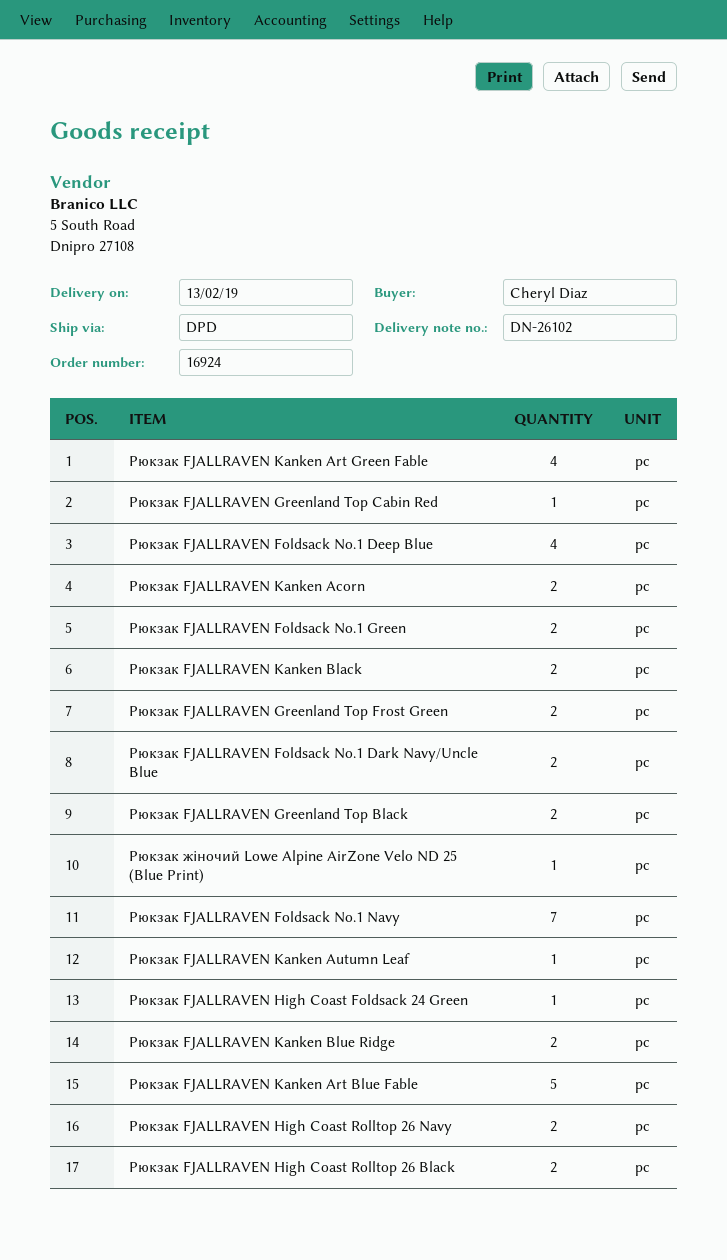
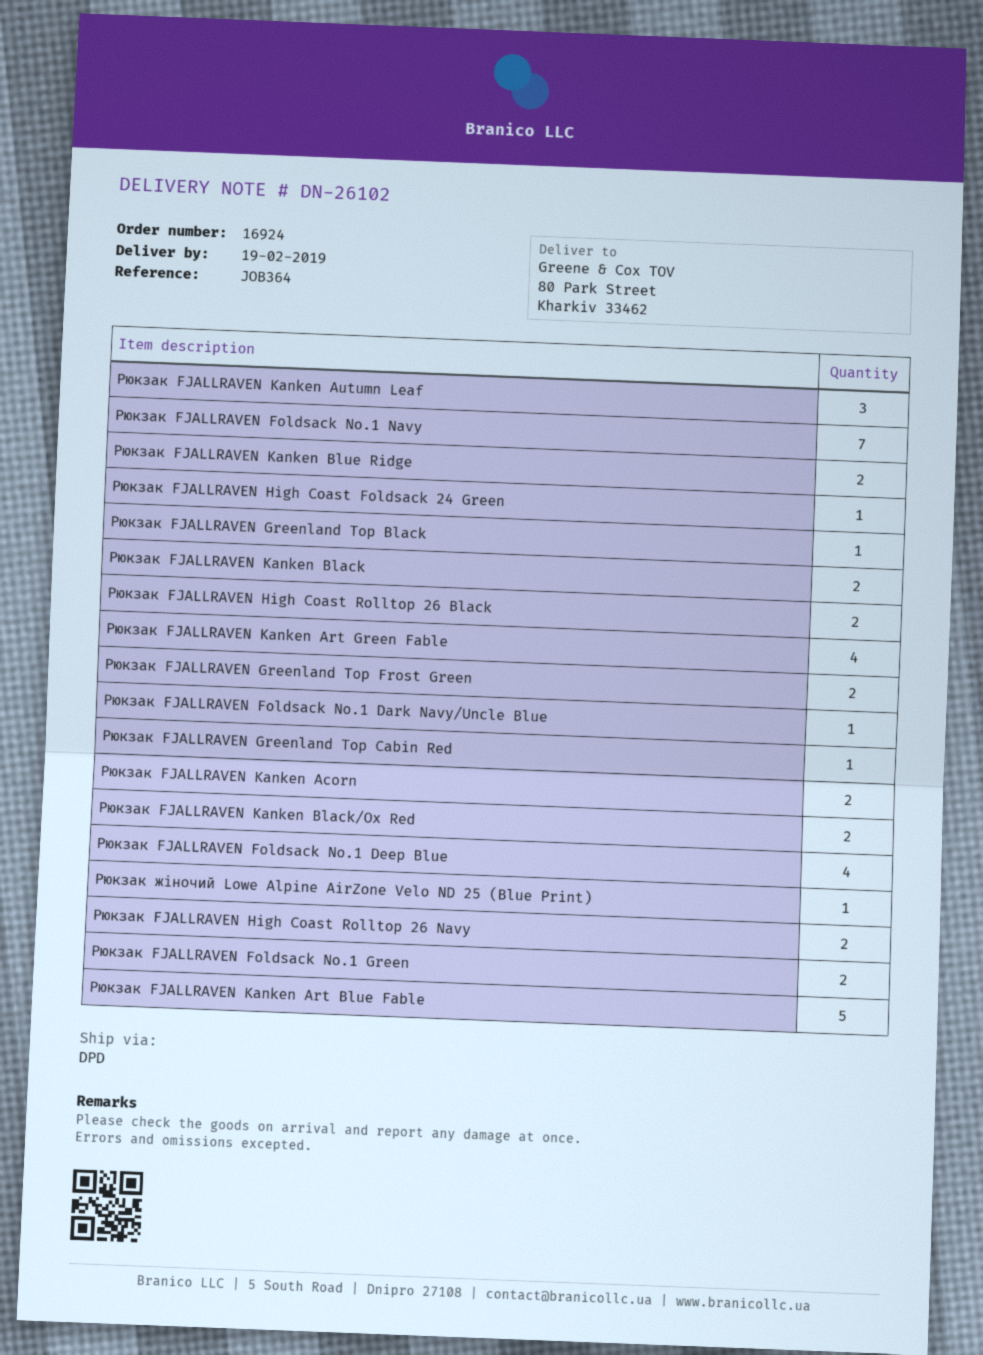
delivery date: 2019-02-13 -> 2019-02-19
Рюкзак FJALLRAVEN Foldsack No.1 Dark Navy/Uncle Blue: 2 -> 1
Рюкзак FJALLRAVEN Greenland Top Black: 2 -> 1
Рюкзак FJALLRAVEN Kanken Autumn Leaf: 1 -> 3
Рюкзак FJALLRAVEN Kanken Black/Ox Red: none -> 2

